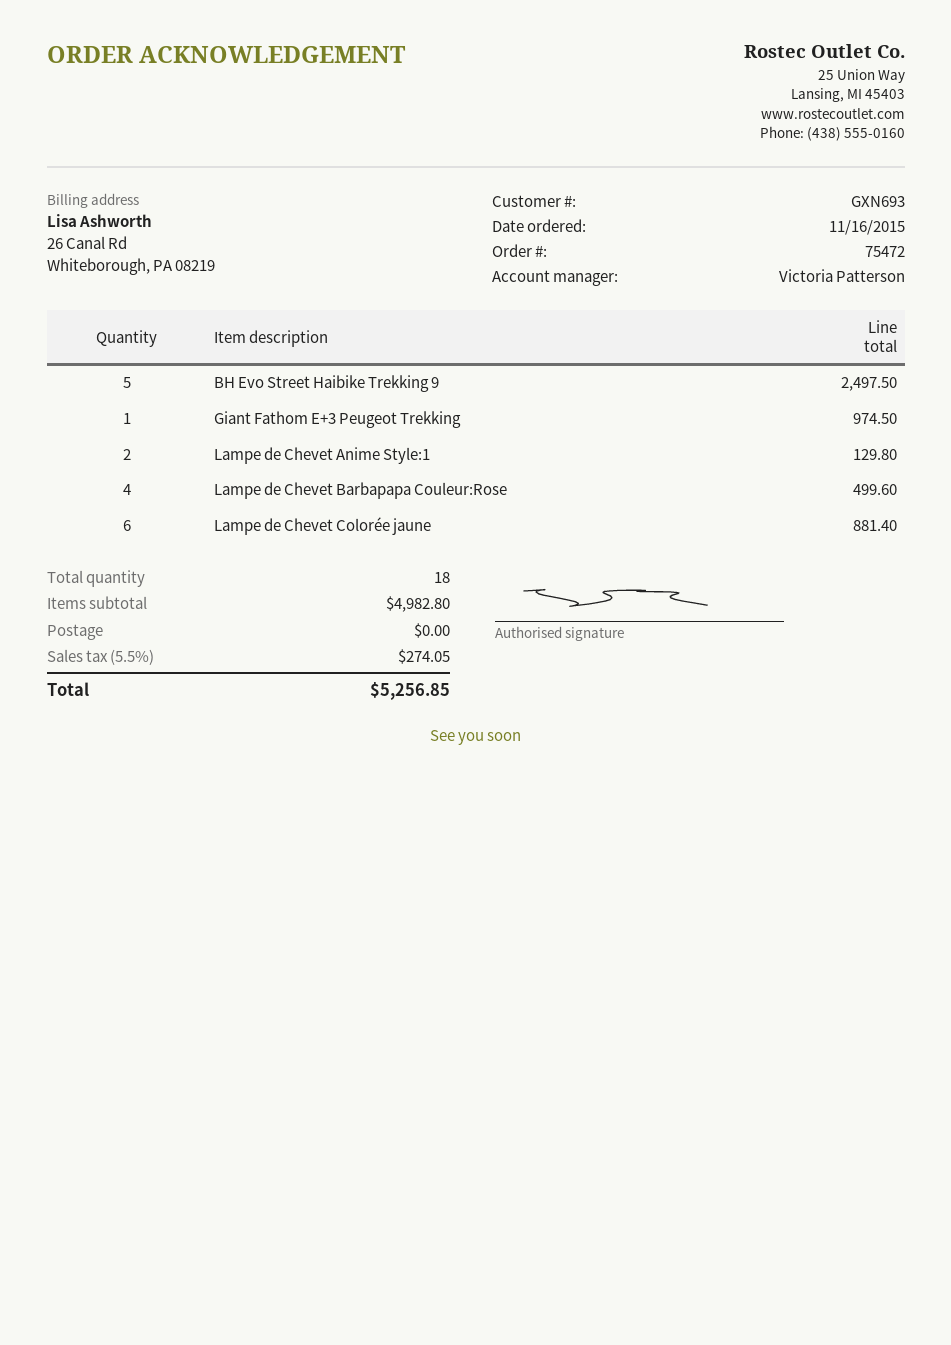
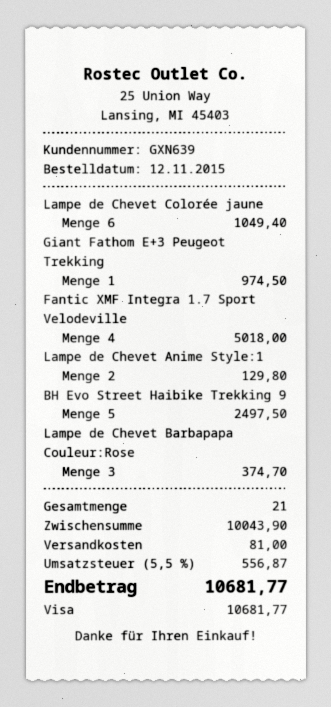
order date: 2015-11-16 -> 2015-11-12
customer number: GXN693 -> GXN639
Lampe de Chevet Barbapapa Couleur:Rose: 4 for 499.60 -> 3 for 374.70
Lampe de Chevet Colorée jaune: 6 for 881.40 -> 6 for 1049.40
Fantic XMF Integra 1.7 Sport Velodeville: none -> 4 for 5018.00
total quantity: 18 -> 21
subtotal: 4982.80 -> 10043.90
shipping: 0.00 -> 81.00
tax: 5.5% = 274.05 -> 5.5% = 556.87
total: 5256.85 -> 10681.77

